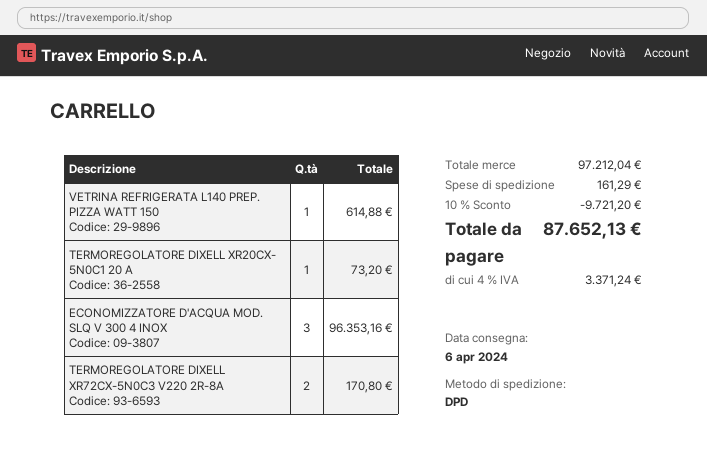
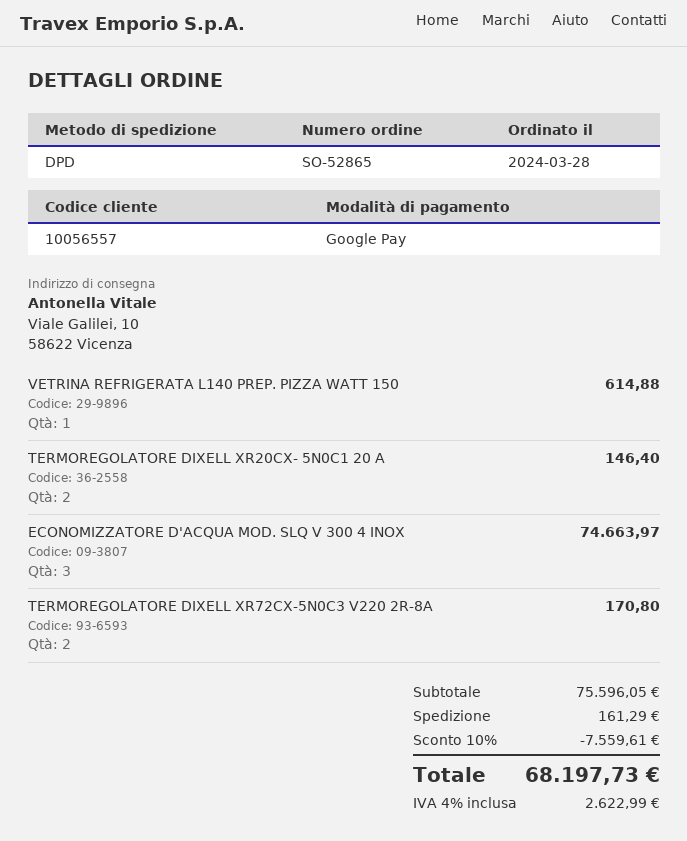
TERMOREGOLATORE DIXELL XR20CX- 5N0C1 20 A: 1 for 73.20 -> 2 for 146.40
ECONOMIZZATORE D'ACQUA MOD. SLQ V 300 4 INOX: 3 for 96353.16 -> 3 for 74663.97
subtotal: 97212.04 -> 75596.05
discount: 10% = 9721.20 -> 10% = 7559.61
tax: 4% = 3371.24 -> 4% = 2622.99
total: 87652.13 -> 68197.73

